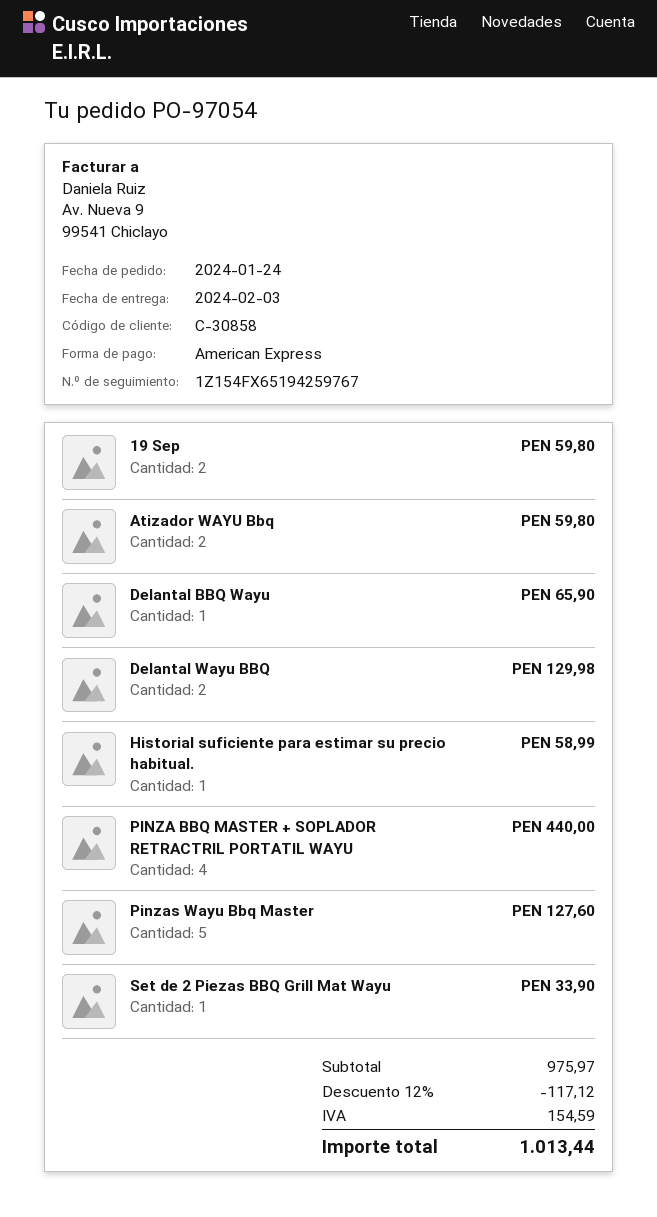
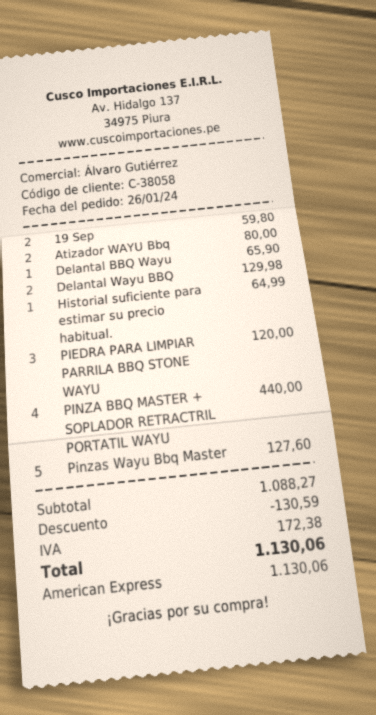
order date: 2024-01-24 -> 2024-01-26
customer number: C-30858 -> C-38058
Atizador WAYU Bbq: 2 for 59.80 -> 2 for 80.00
Historial suficiente para estimar su precio habitual.: 1 for 58.99 -> 1 for 64.99
Set de 2 Piezas BBQ Grill Mat Wayu: 1 for 33.90 -> none
PIEDRA PARA LIMPIAR PARRILA BBQ STONE WAYU: none -> 3 for 120.00
subtotal: 975.97 -> 1088.27
discount: 117.12 -> 130.59
tax: 154.59 -> 172.38
total: 1013.44 -> 1130.06

